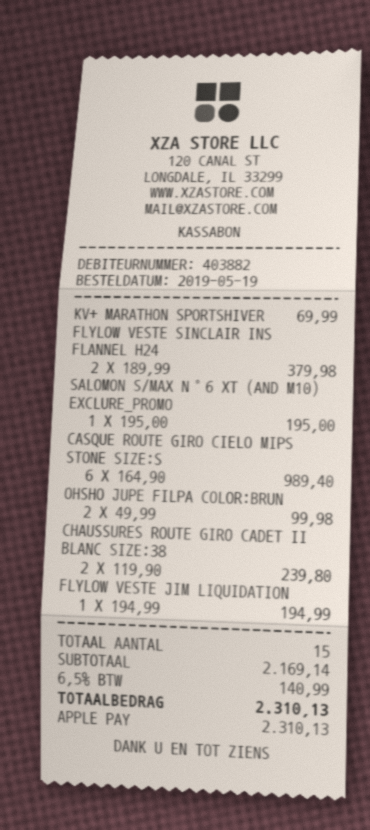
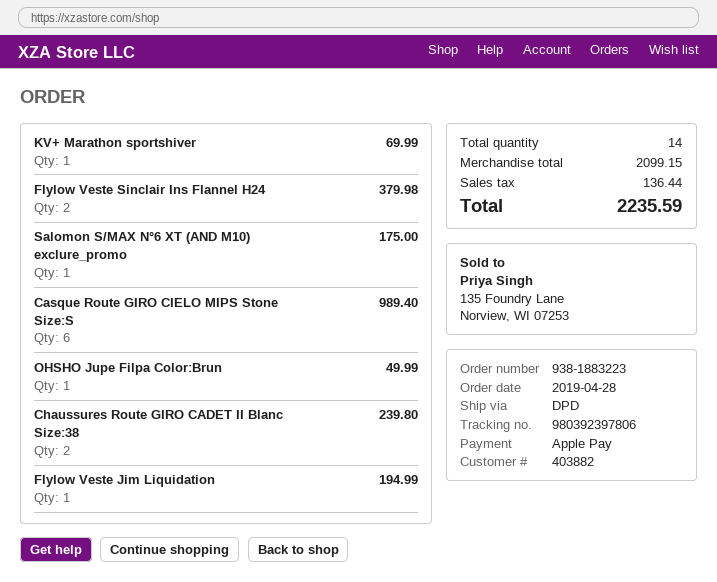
order date: 2019-05-19 -> 2019-04-28
SALOMON S/MAX N°6 XT (AND M10) EXCLURE_PROMO: 1 for 195.00 -> 1 for 175.00
OHSHO JUPE FILPA COLOR:BRUN: 2 for 99.98 -> 1 for 49.99
total quantity: 15 -> 14
subtotal: 2169.14 -> 2099.15
tax: 140.99 -> 136.44
total: 2310.13 -> 2235.59

